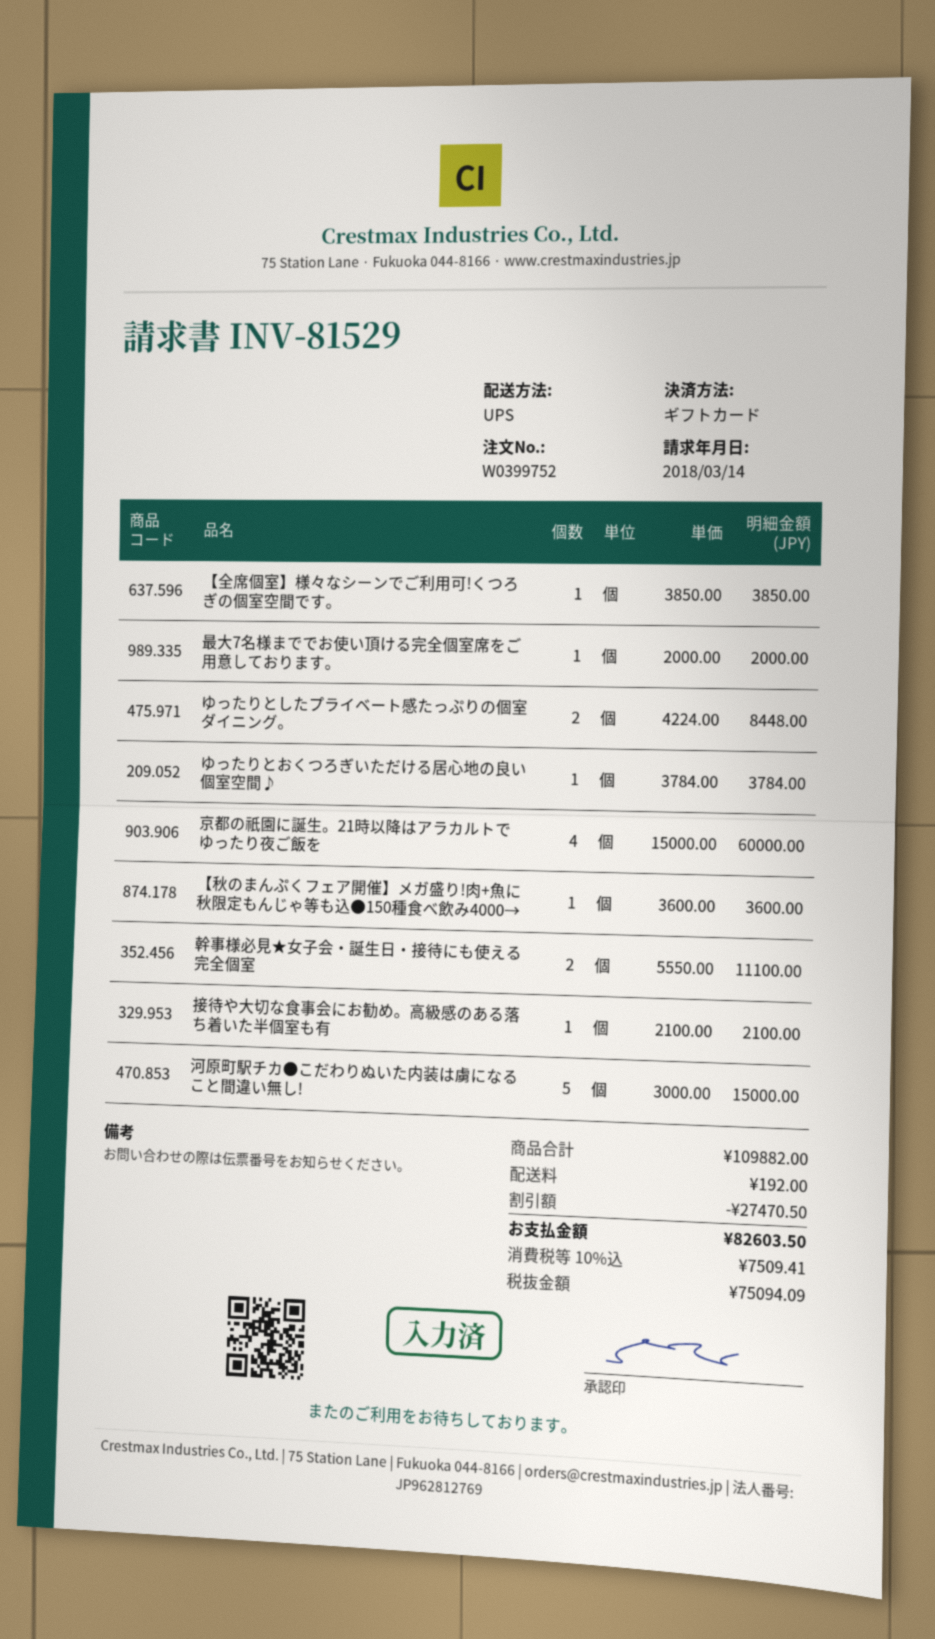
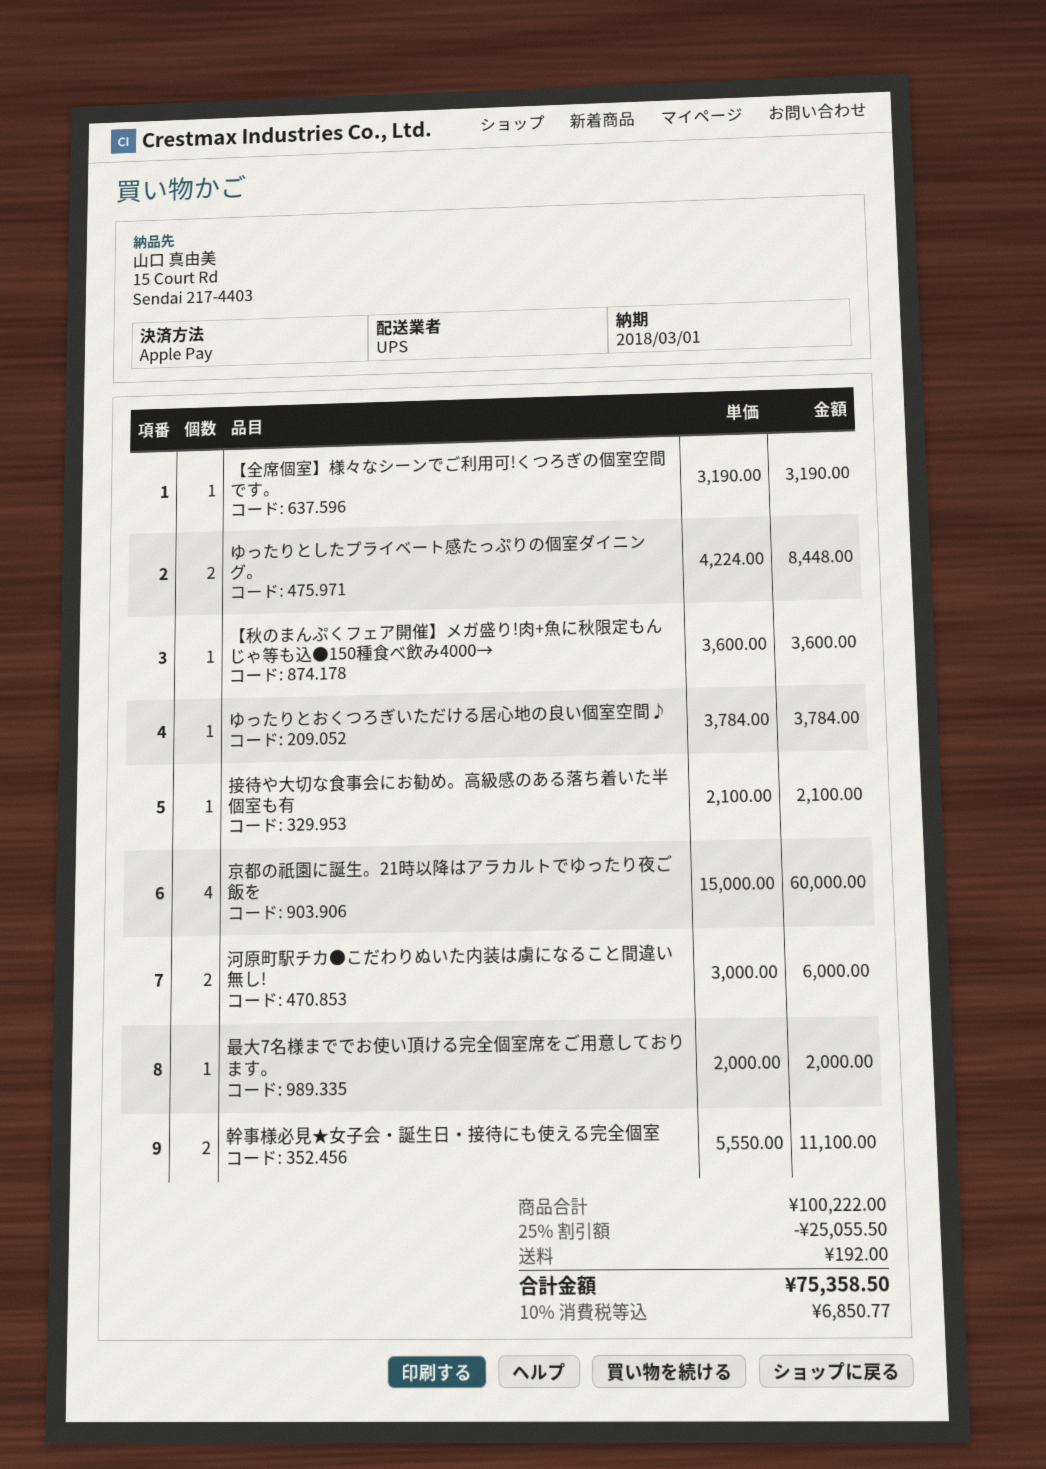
payment method: gift card -> Apple Pay
【全席個室】様々なシーンでご利用可!くつろぎの個室空間です。: 1 x 3850.00 = 3850.00 -> 1 x 3190.00 = 3190.00
河原町駅チカ●こだわりぬいた内装は虜になること間違い無し!: 5 x 3000.00 = 15000.00 -> 2 x 3000.00 = 6000.00
subtotal: 109882.00 -> 100222.00
discount: 27470.50 -> 25055.50
tax: 10% = 7509.41 -> 10% = 6850.77
total: 82603.50 -> 75358.50

